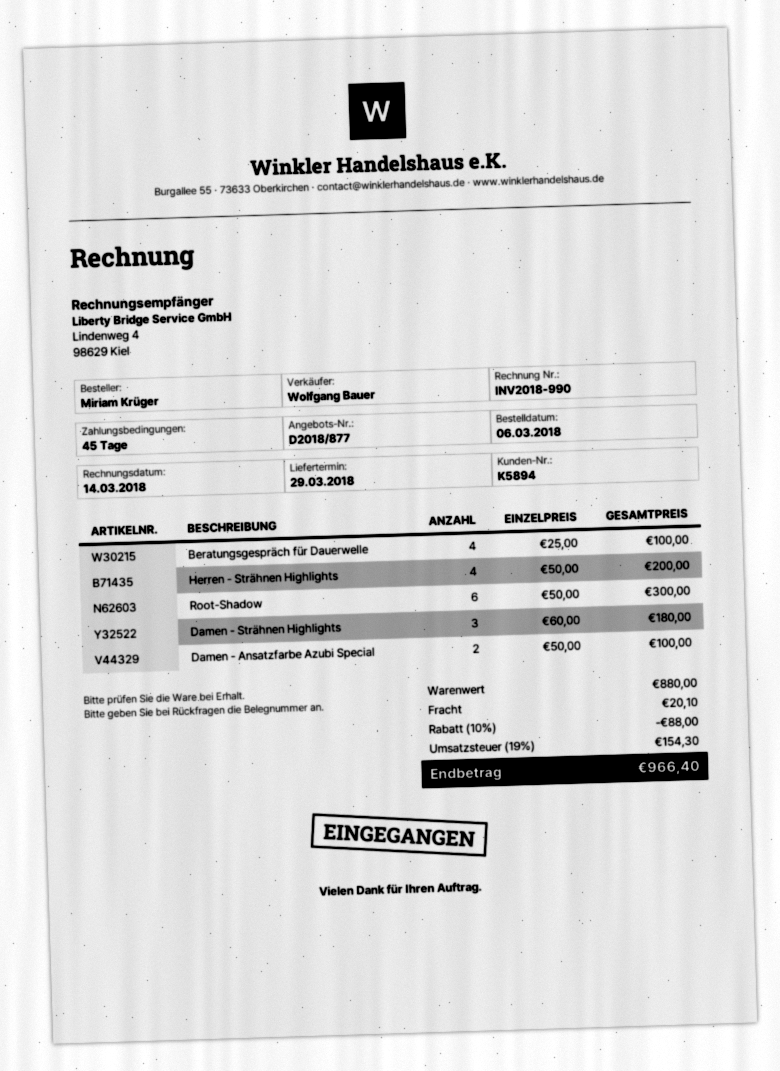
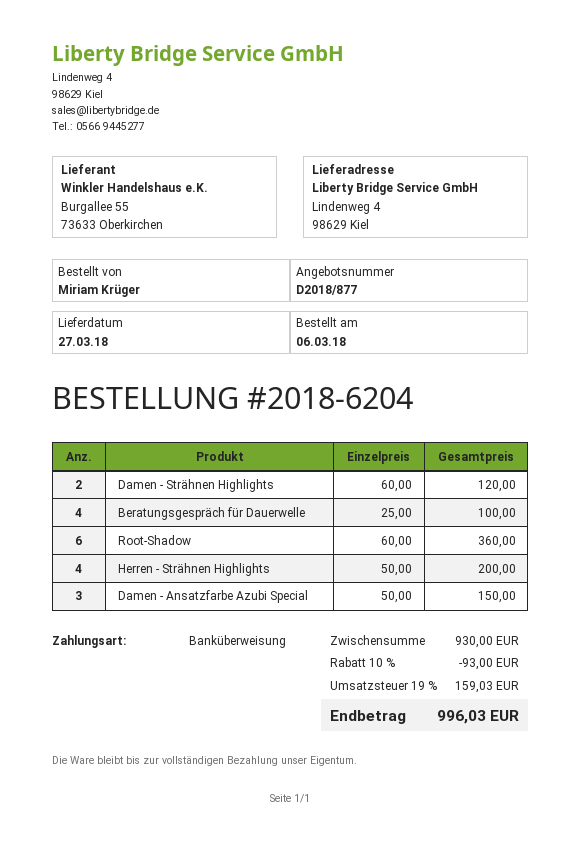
delivery date: 2018-03-29 -> 2018-03-27
Root-Shadow: 6 x 50.00 = 300.00 -> 6 x 60.00 = 360.00
Damen - Strähnen Highlights: 3 x 60.00 = 180.00 -> 2 x 60.00 = 120.00
Damen - Ansatzfarbe Azubi Special: 2 x 50.00 = 100.00 -> 3 x 50.00 = 150.00
subtotal: 880.00 -> 930.00
discount: 10% = 88.00 -> 10% = 93.00
shipping: 20.10 -> none
tax: 19% = 154.30 -> 19% = 159.03
total: 966.40 -> 996.03

